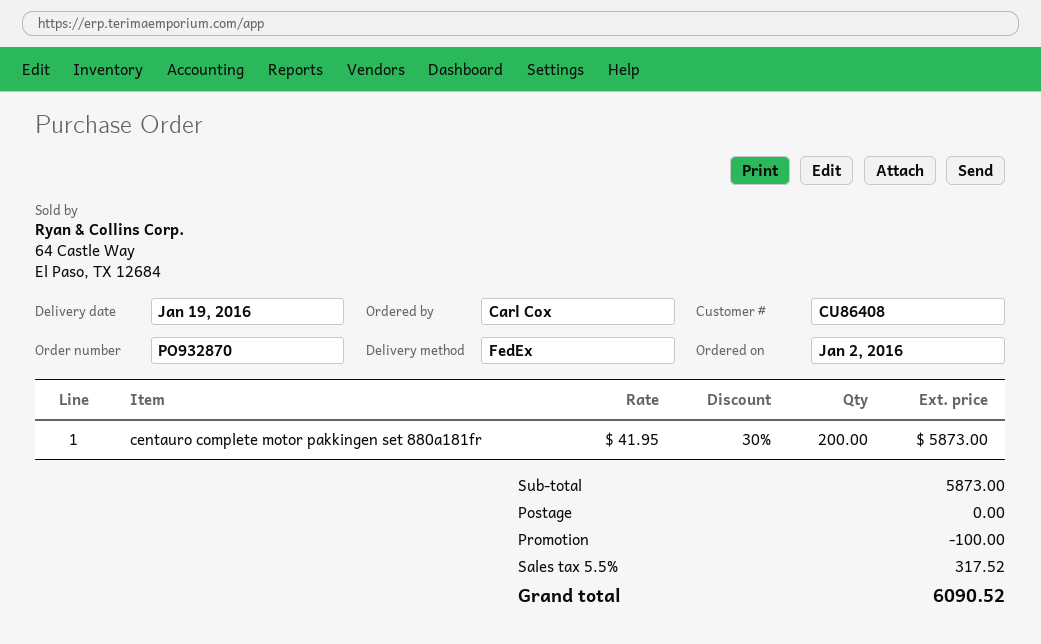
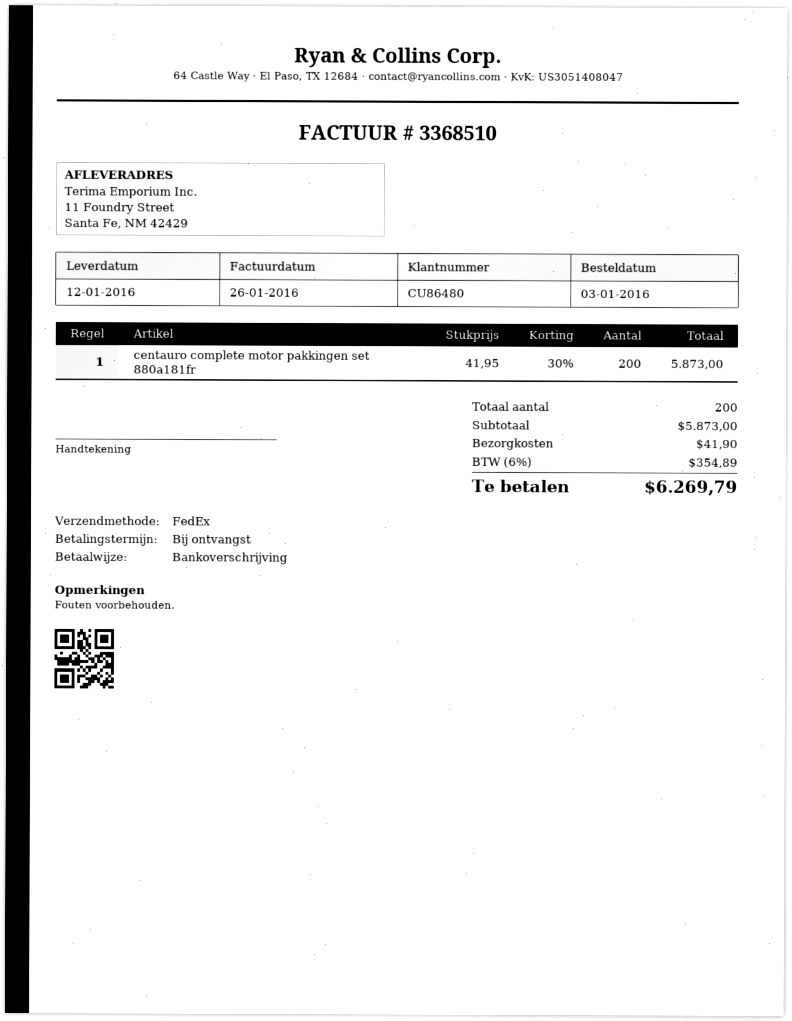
order date: 2016-01-02 -> 2016-01-03
delivery date: 2016-01-19 -> 2016-01-12
customer number: CU86408 -> CU86480
discount: 100.00 -> none
shipping: 0.00 -> 41.90
tax: 5.5% = 317.52 -> 6% = 354.89
total: 6090.52 -> 6269.79

